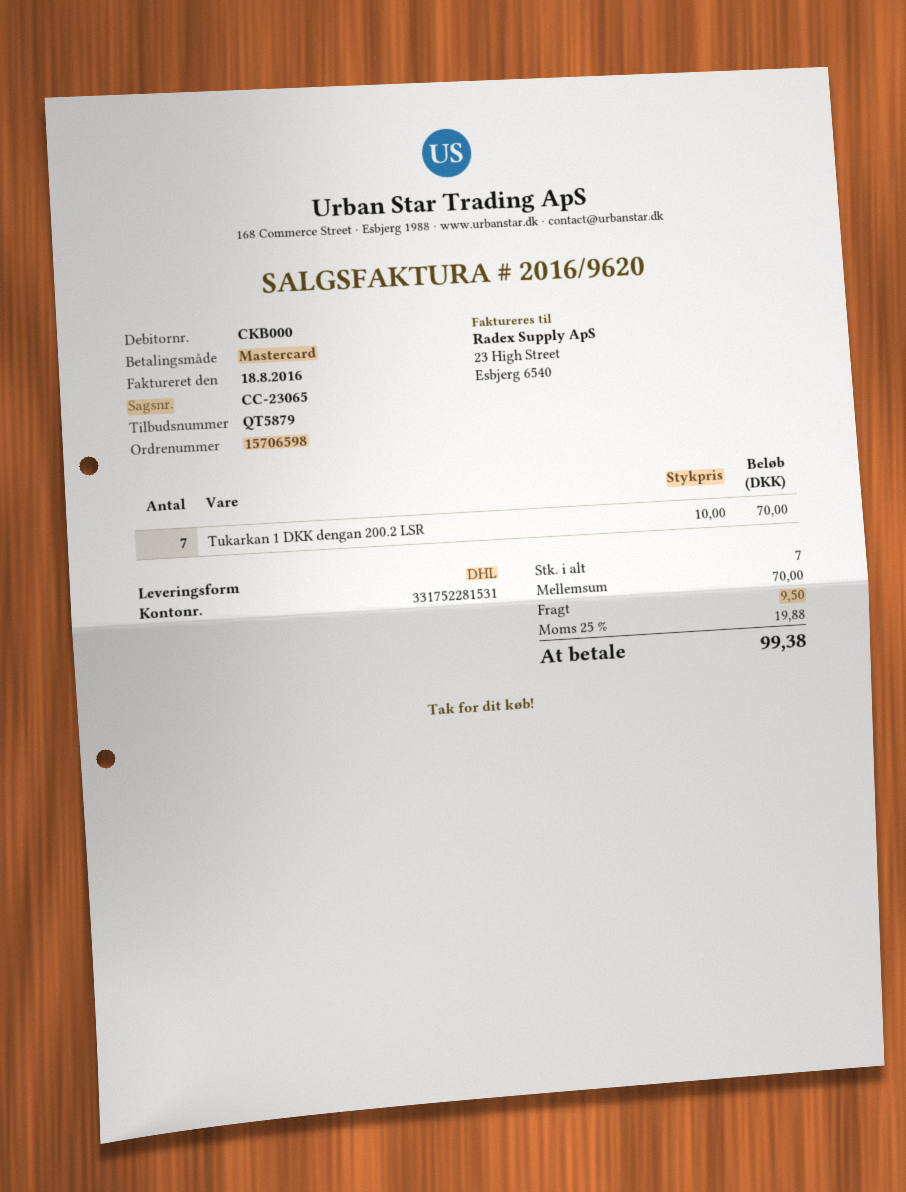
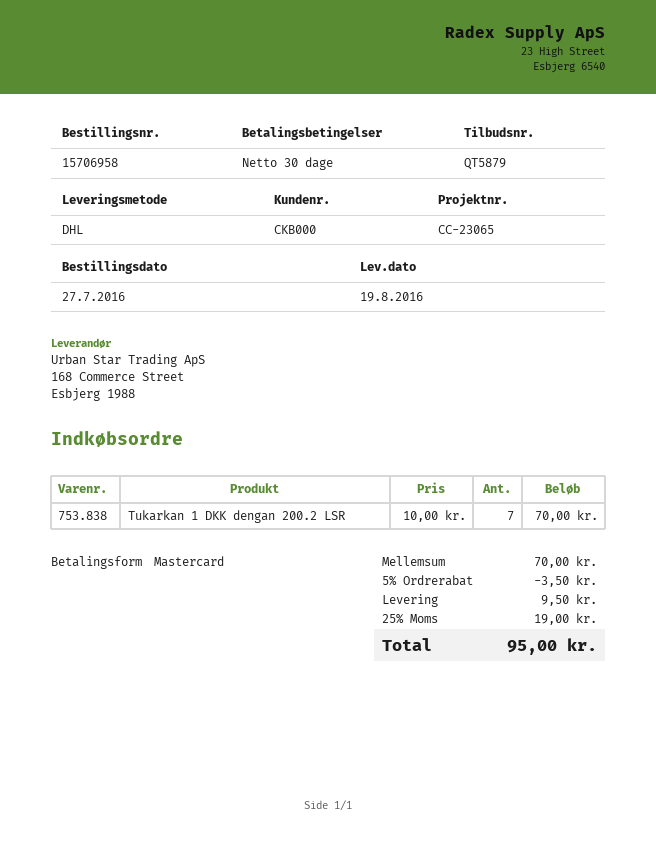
order number: 15706598 -> 15706958
discount: none -> 5% = 3.50
tax: 25% = 19.88 -> 25% = 19.00
total: 99.38 -> 95.00

